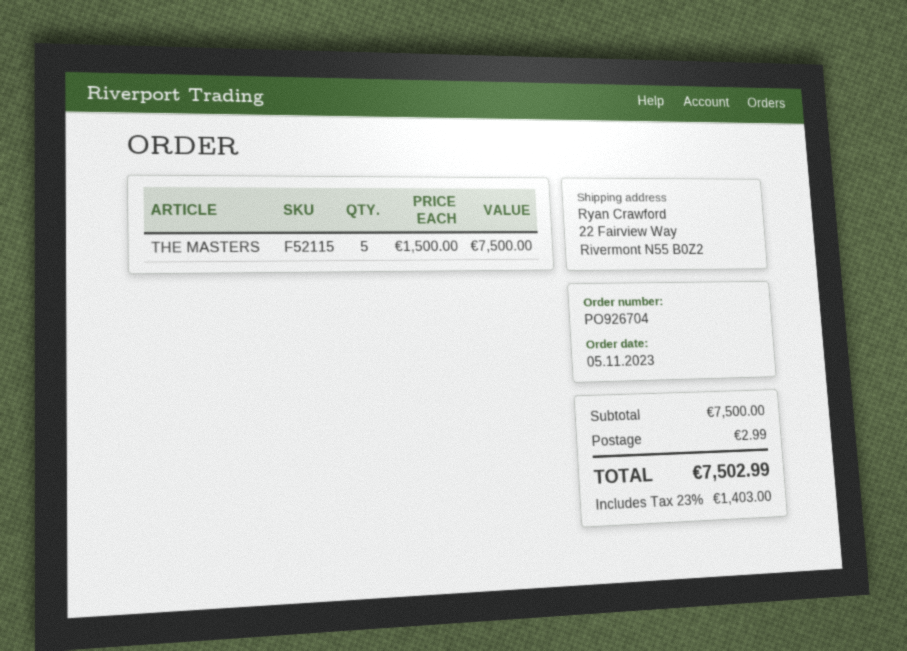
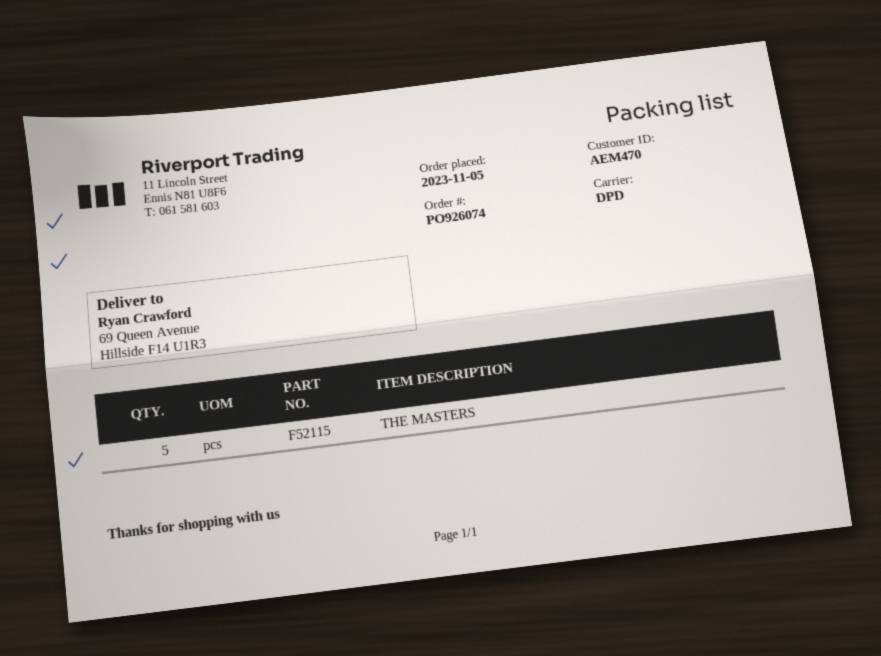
order number: PO926704 -> PO926074
ship to: 22 Fairview Way, Rivermont N55 B0Z2 -> 69 Queen Avenue, Hillside F14 U1R3

